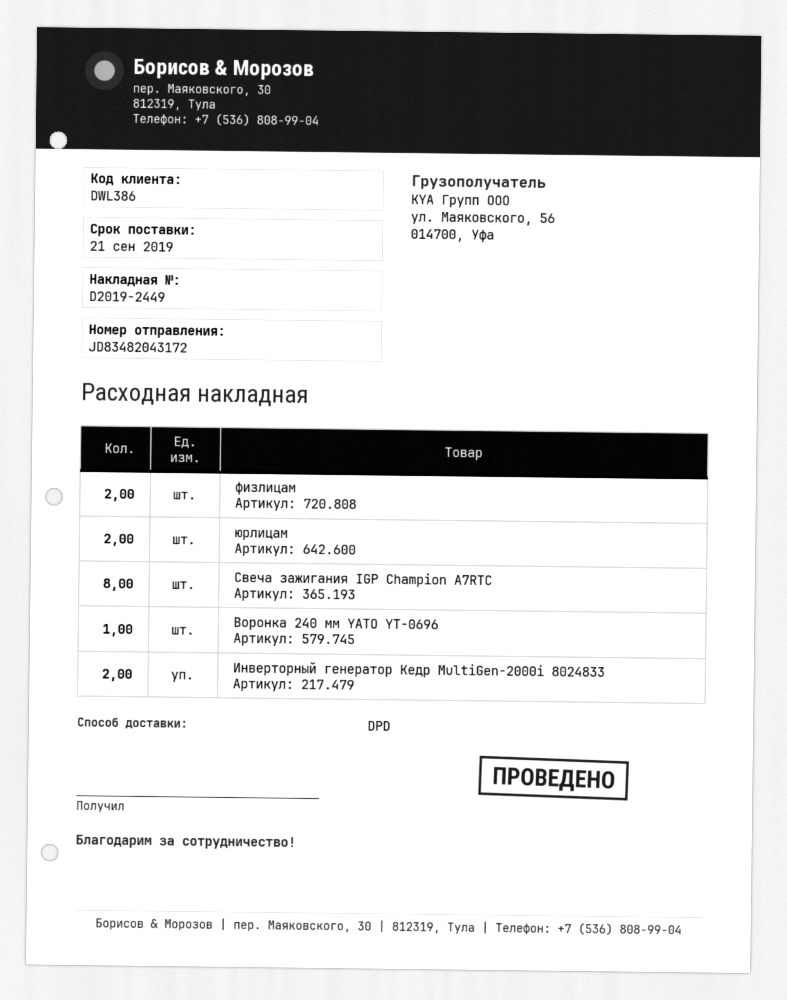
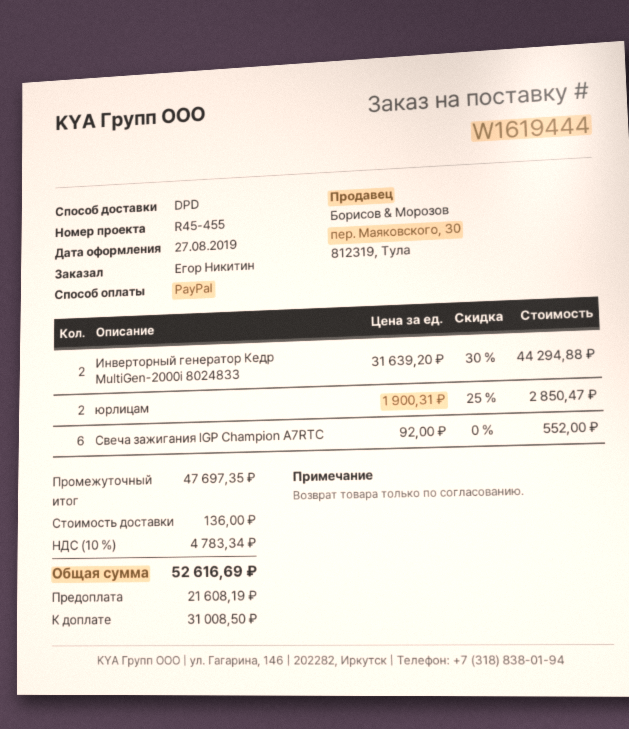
физлицам: 2 -> none
Свеча зажигания IGP Champion A7RTC: 8 -> 6
Воронка 240 мм YATO YT-0696: 1 -> none

